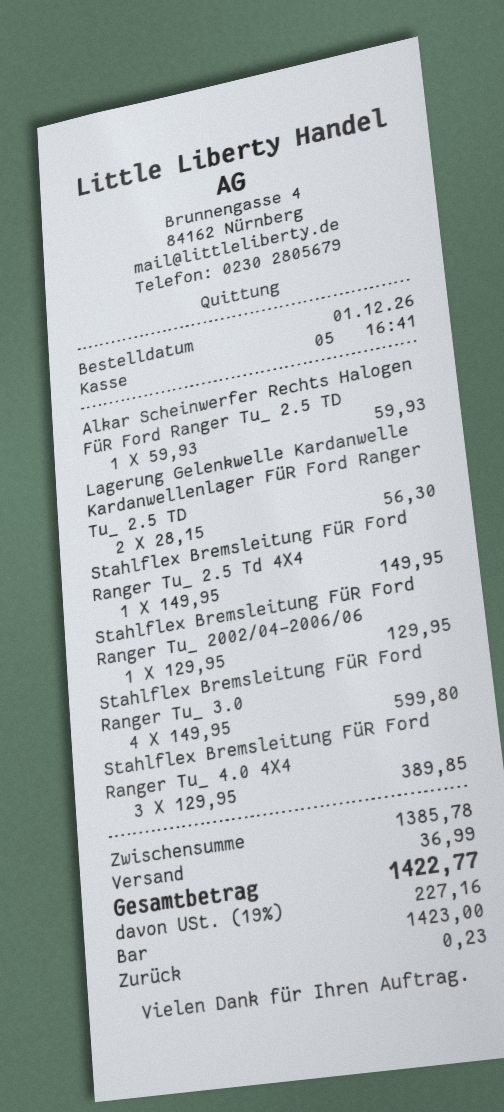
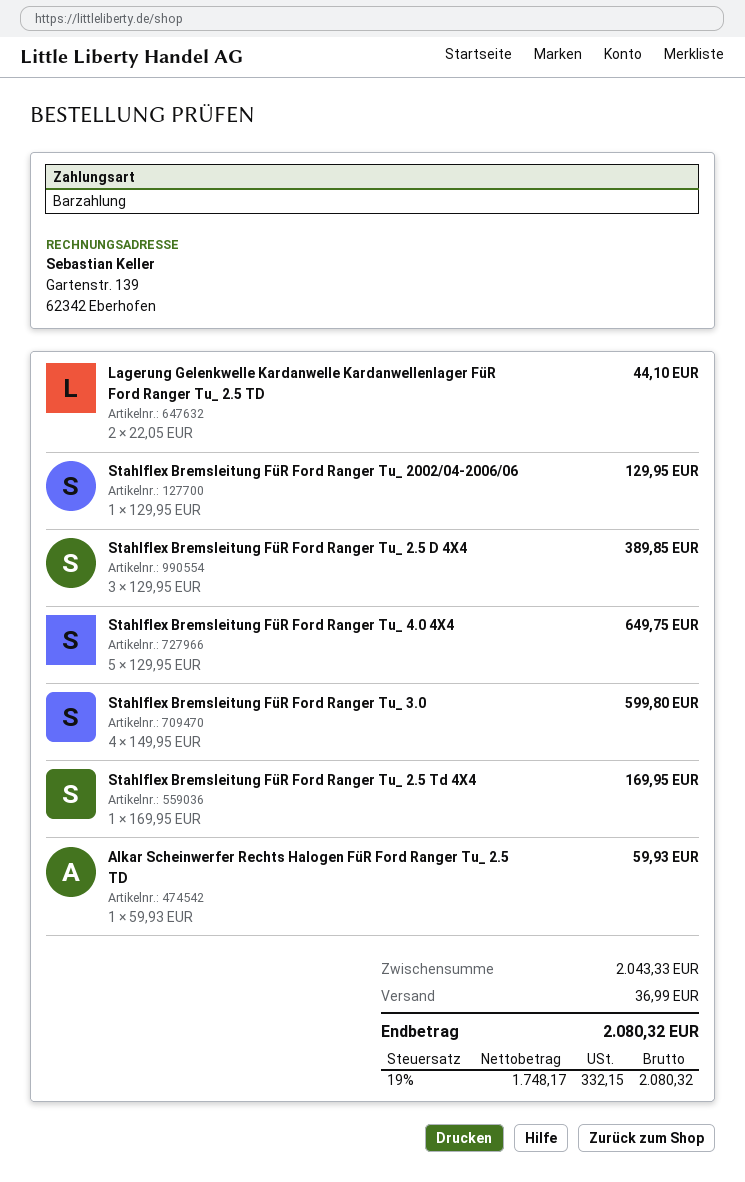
Lagerung Gelenkwelle Kardanwelle Kardanwellenlager FüR Ford Ranger Tu_ 2.5 TD: 2 x 28.15 = 56.30 -> 2 x 22.05 = 44.10
Stahlflex Bremsleitung FüR Ford Ranger Tu_ 2.5 Td 4X4: 1 x 149.95 = 149.95 -> 1 x 169.95 = 169.95
Stahlflex Bremsleitung FüR Ford Ranger Tu_ 4.0 4X4: 3 x 129.95 = 389.85 -> 5 x 129.95 = 649.75
Stahlflex Bremsleitung FüR Ford Ranger Tu_ 2.5 D 4X4: none -> 3 x 129.95 = 389.85
subtotal: 1385.78 -> 2043.33
tax: 19% = 227.16 -> 19% = 332.15
total: 1422.77 -> 2080.32

